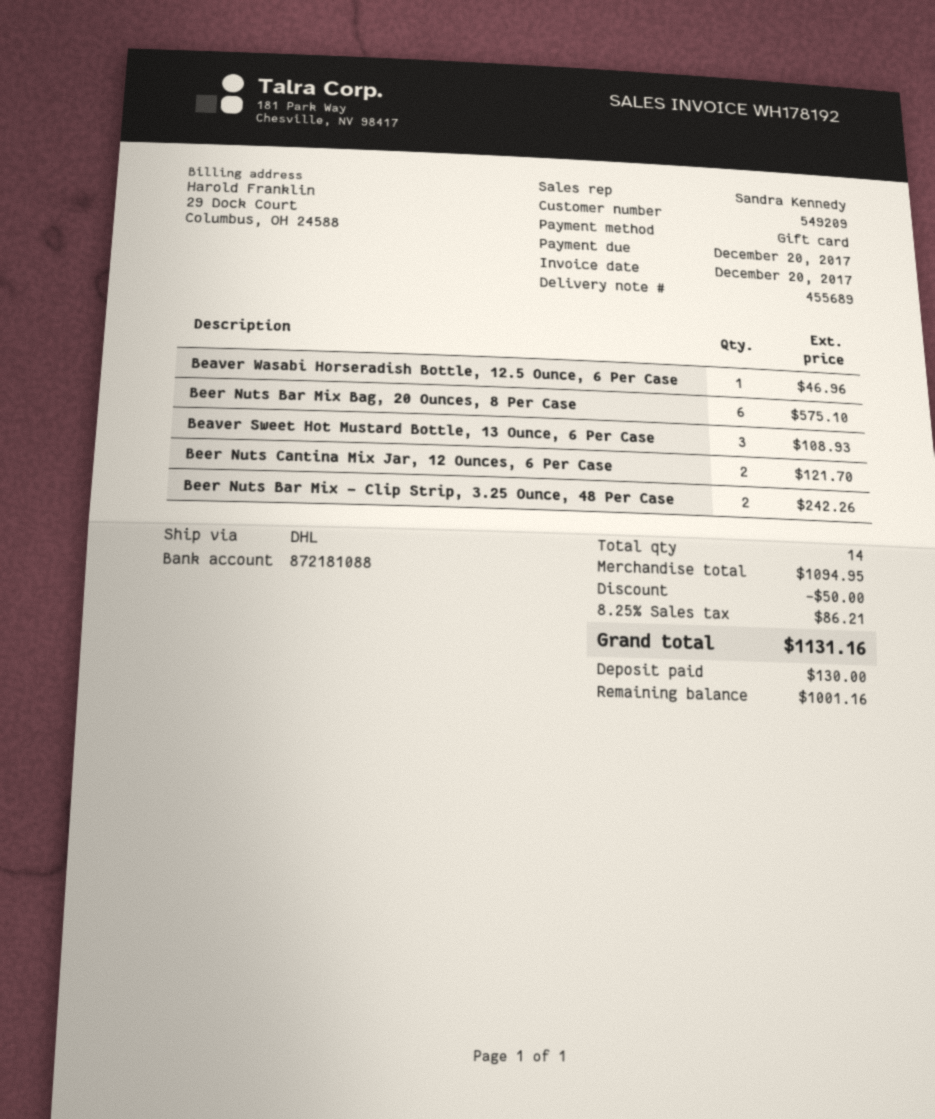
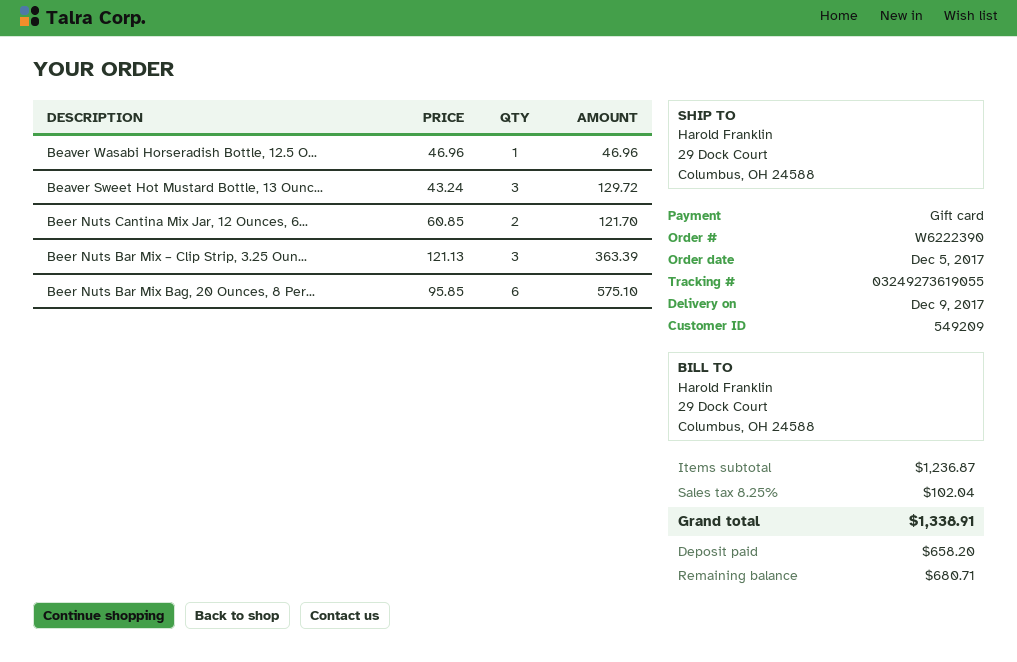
Beaver Sweet Hot Mustard Bottle, 13 Ounce, 6 Per Case: 3 for 108.93 -> 3 for 129.72
Beer Nuts Bar Mix – Clip Strip, 3.25 Ounce, 48 Per Case: 2 for 242.26 -> 3 for 363.39
subtotal: 1094.95 -> 1236.87
discount: 50.00 -> none
tax: 8.25% = 86.21 -> 8.25% = 102.04
total: 1131.16 -> 1338.91
deposit: 130.00 -> 658.20
balance: 1001.16 -> 680.71

